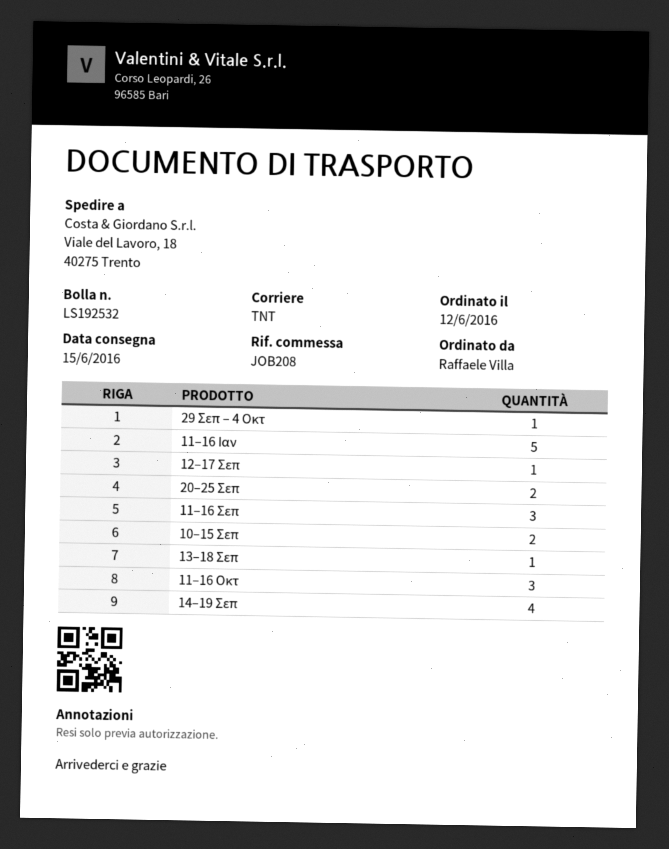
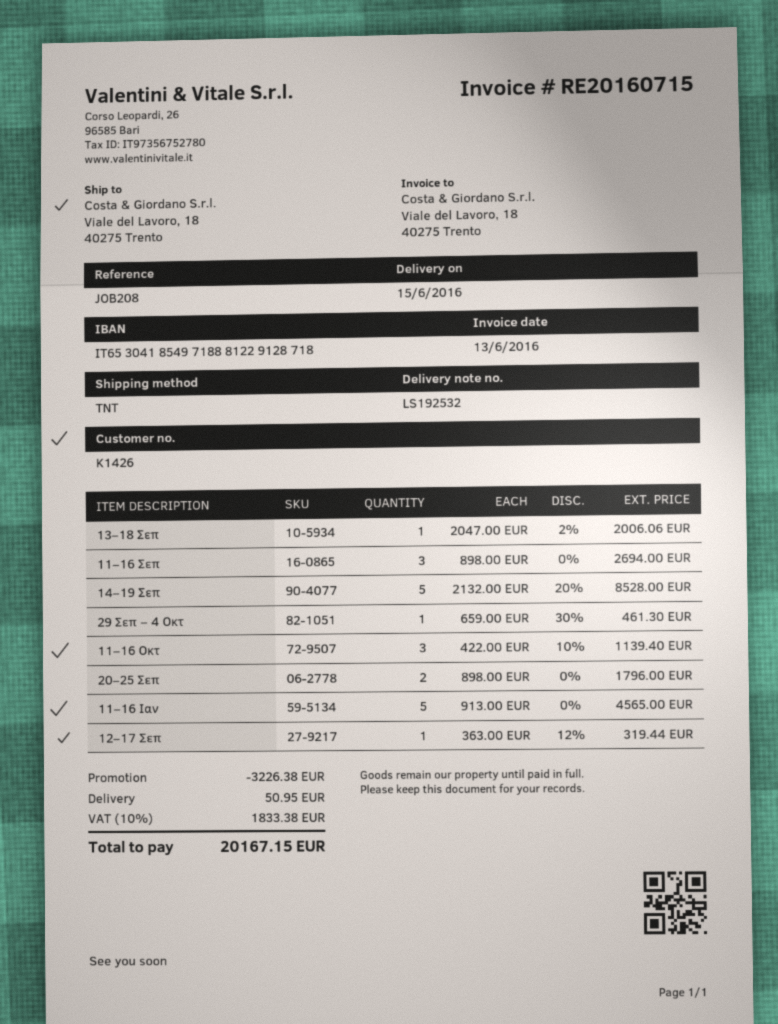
10–15 Σεπ: 2 -> none
14–19 Σεπ: 4 -> 5

